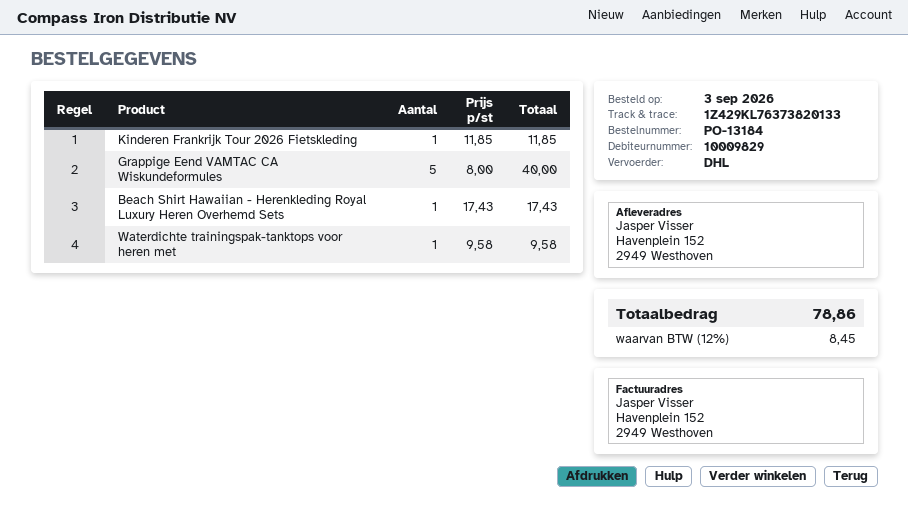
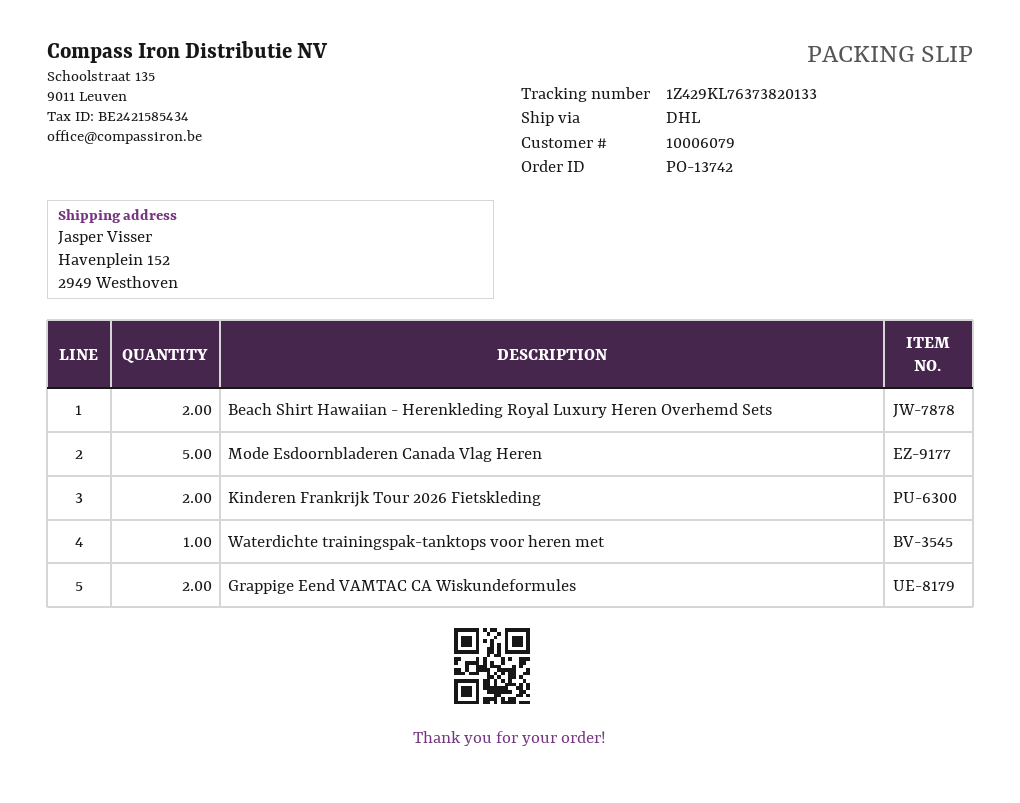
order number: PO-13184 -> PO-13742
customer number: 10009829 -> 10006079
Kinderen Frankrijk Tour 2026 Fietskleding: 1 -> 2
Grappige Eend VAMTAC CA Wiskundeformules: 5 -> 2
Beach Shirt Hawaiian - Herenkleding Royal Luxury Heren Overhemd Sets: 1 -> 2
Mode Esdoornbladeren Canada Vlag Heren: none -> 5

